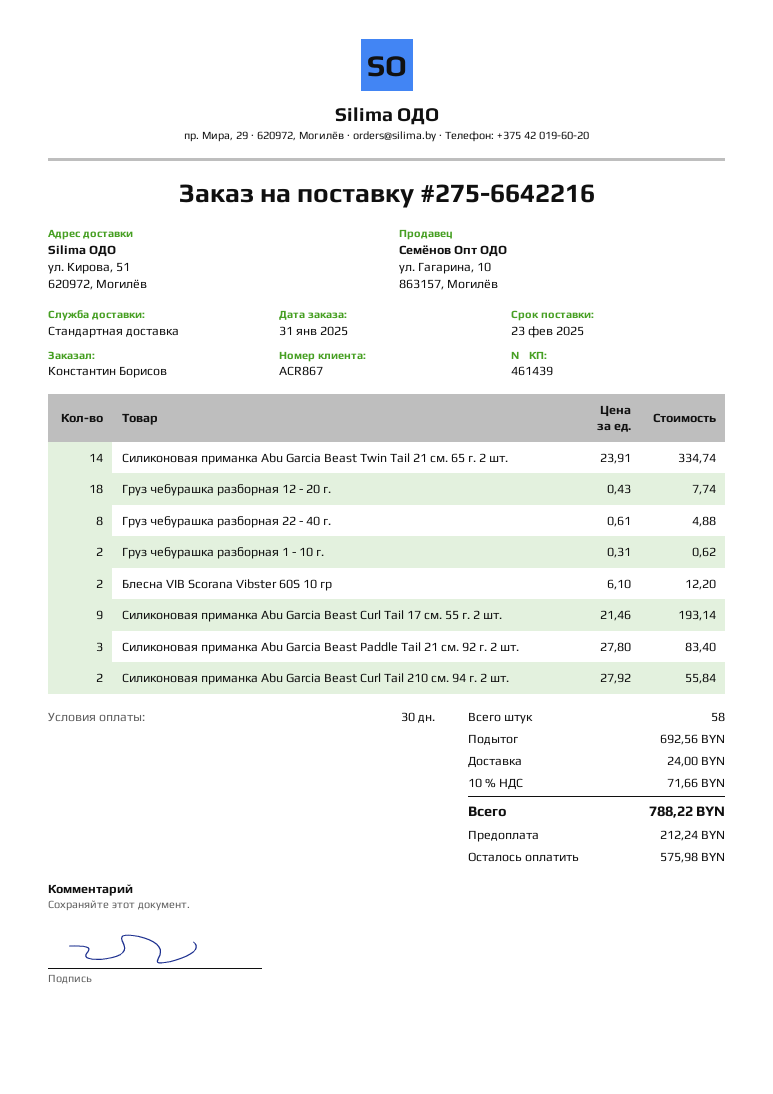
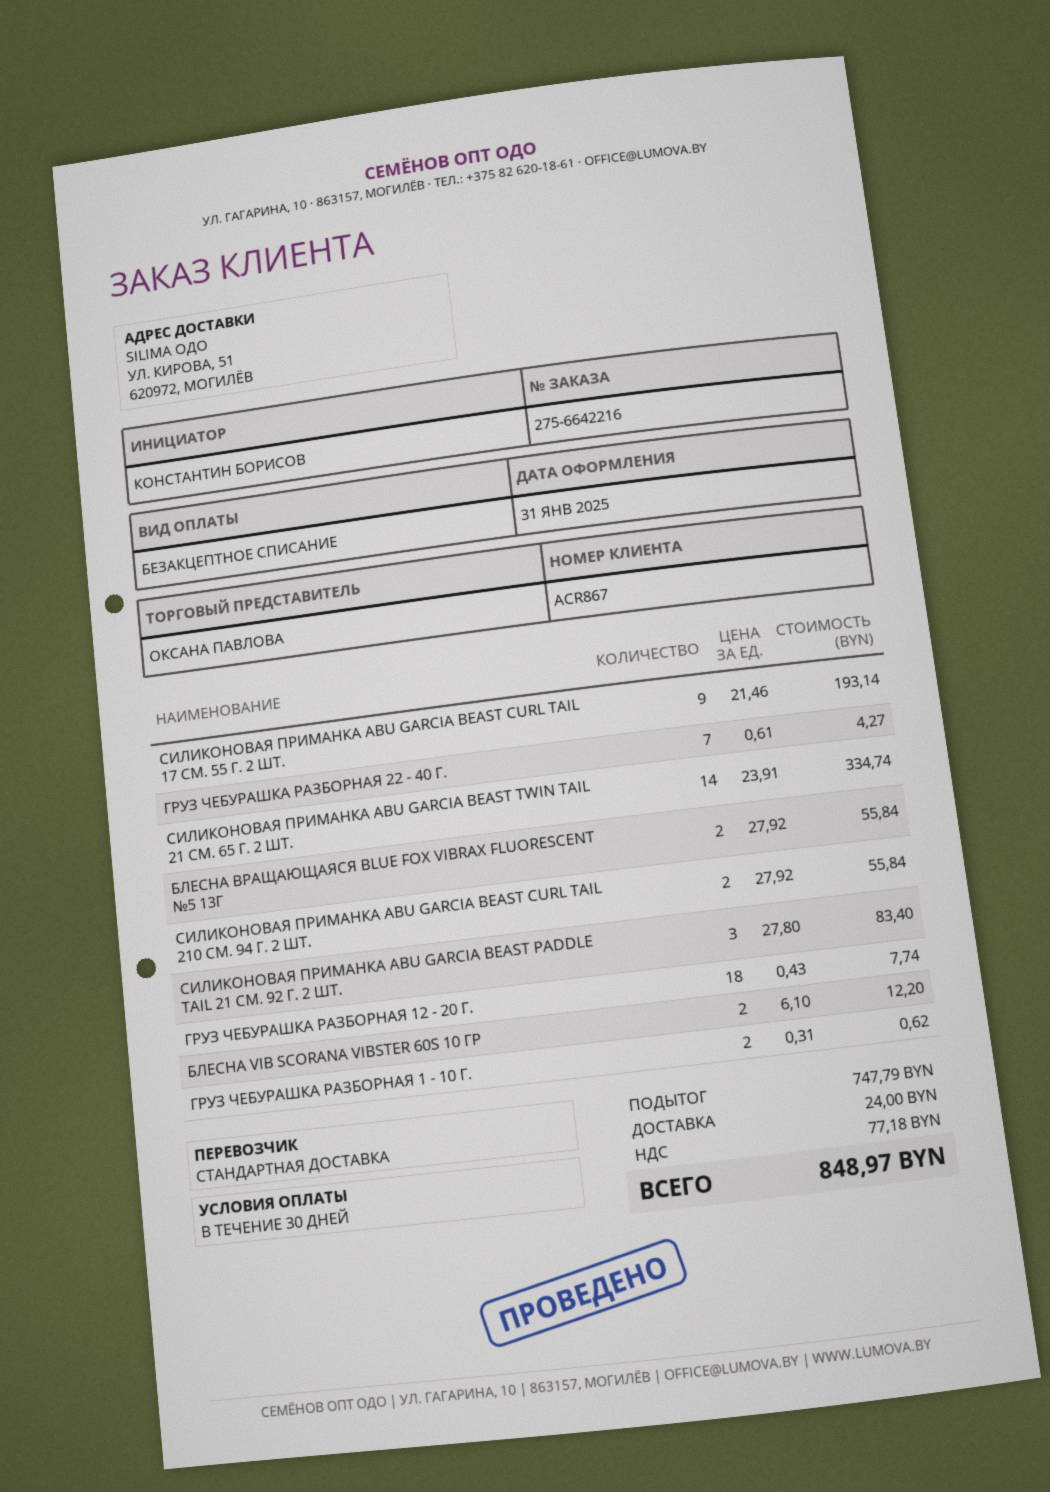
Груз чебурашка разборная 22 - 40 г.: 8 x 0.61 = 4.88 -> 7 x 0.61 = 4.27
БЛЕСНА ВРАЩАЮЩАЯСЯ BLUE FOX VIBRAX FLUORESCENT №5 13Г: none -> 2 x 27.92 = 55.84
subtotal: 692.56 -> 747.79
tax: 71.66 -> 77.18
total: 788.22 -> 848.97

